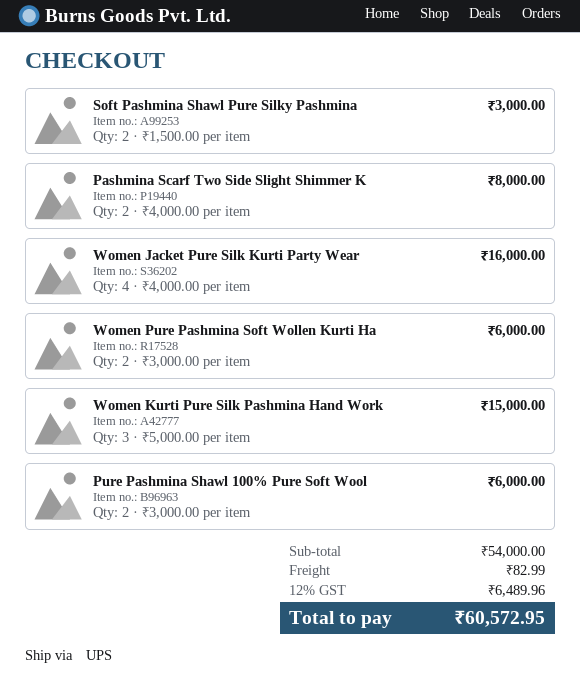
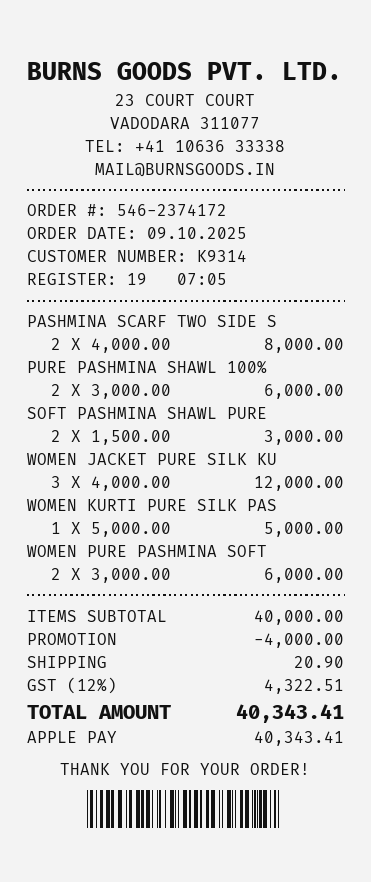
Women Jacket Pure Silk Kurti Party Wear: 4 x 4000.00 = 16000.00 -> 3 x 4000.00 = 12000.00
Women Kurti Pure Silk Pashmina Hand Work: 3 x 5000.00 = 15000.00 -> 1 x 5000.00 = 5000.00
subtotal: 54000.00 -> 40000.00
discount: none -> 4000.00
shipping: 82.99 -> 20.90
tax: 12% = 6489.96 -> 12% = 4322.51
total: 60572.95 -> 40343.41

